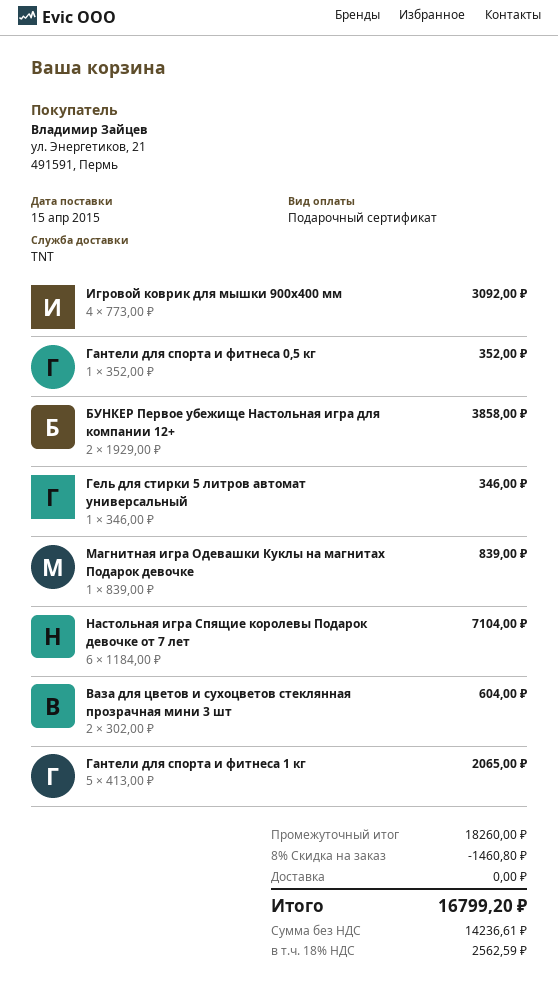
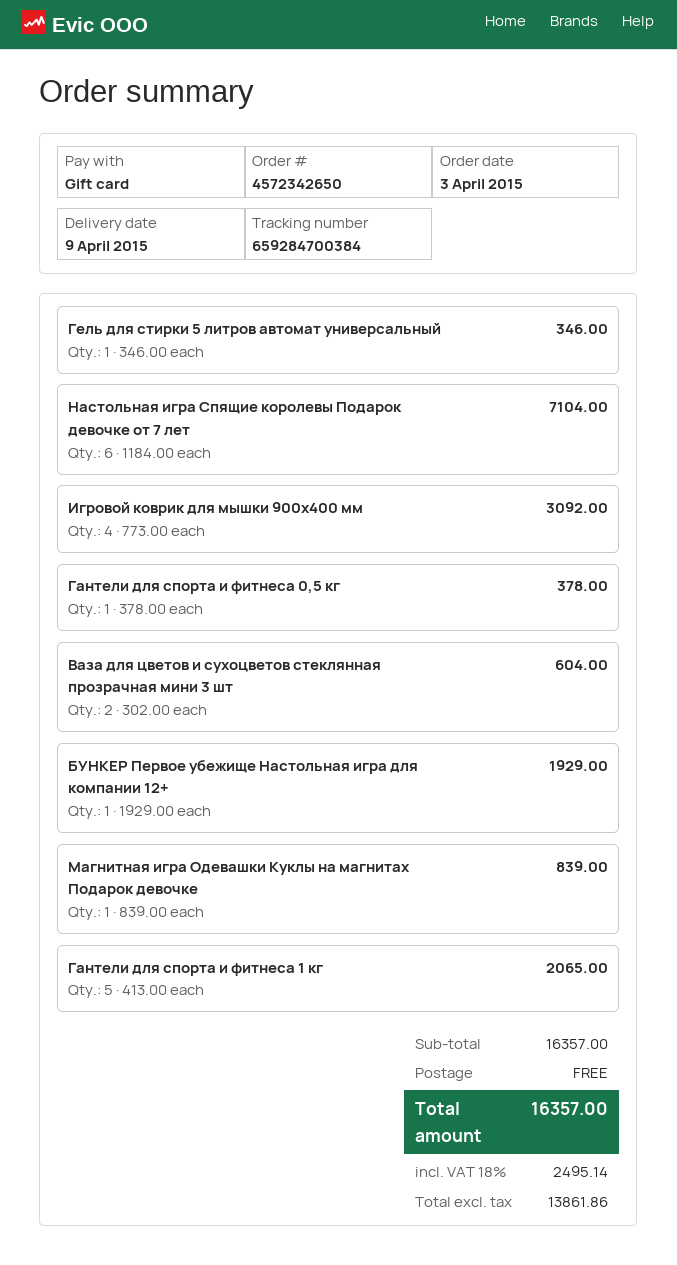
delivery date: 2015-04-15 -> 2015-04-09
Гантели для спорта и фитнеса 0,5 кг: 1 x 352.00 = 352.00 -> 1 x 378.00 = 378.00
БУНКЕР Первое убежище Настольная игра для компании 12+: 2 x 1929.00 = 3858.00 -> 1 x 1929.00 = 1929.00
subtotal: 18260.00 -> 16357.00
discount: 8% = 1460.80 -> none
net: 14236.61 -> 13861.86
tax: 18% = 2562.59 -> 18% = 2495.14
total: 16799.20 -> 16357.00

